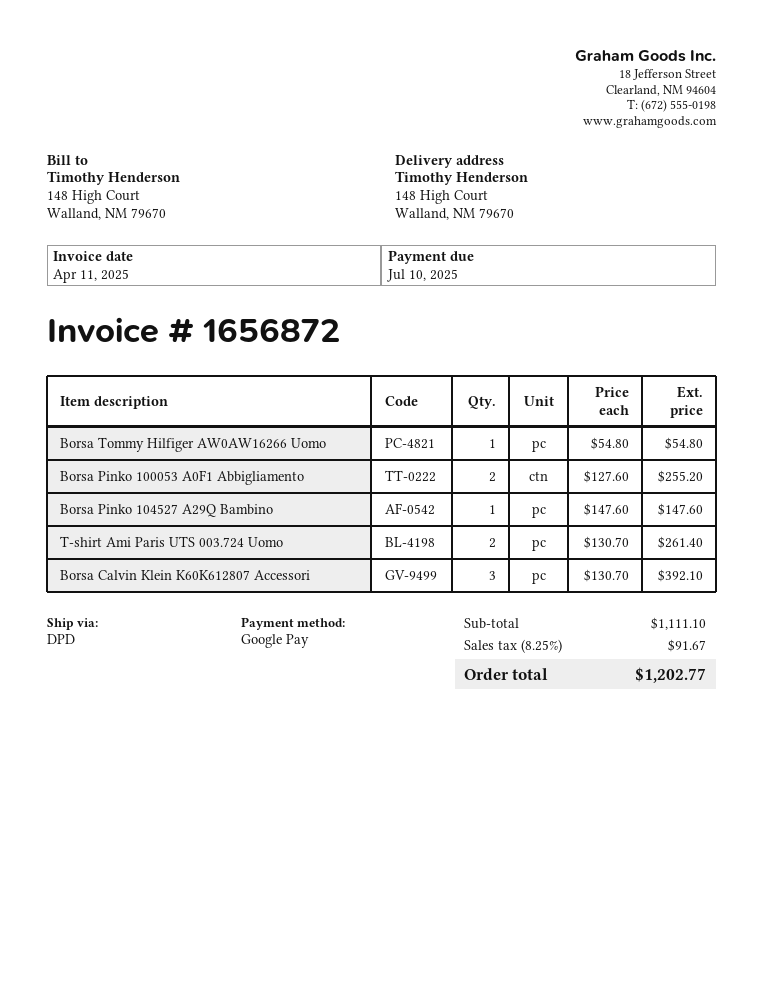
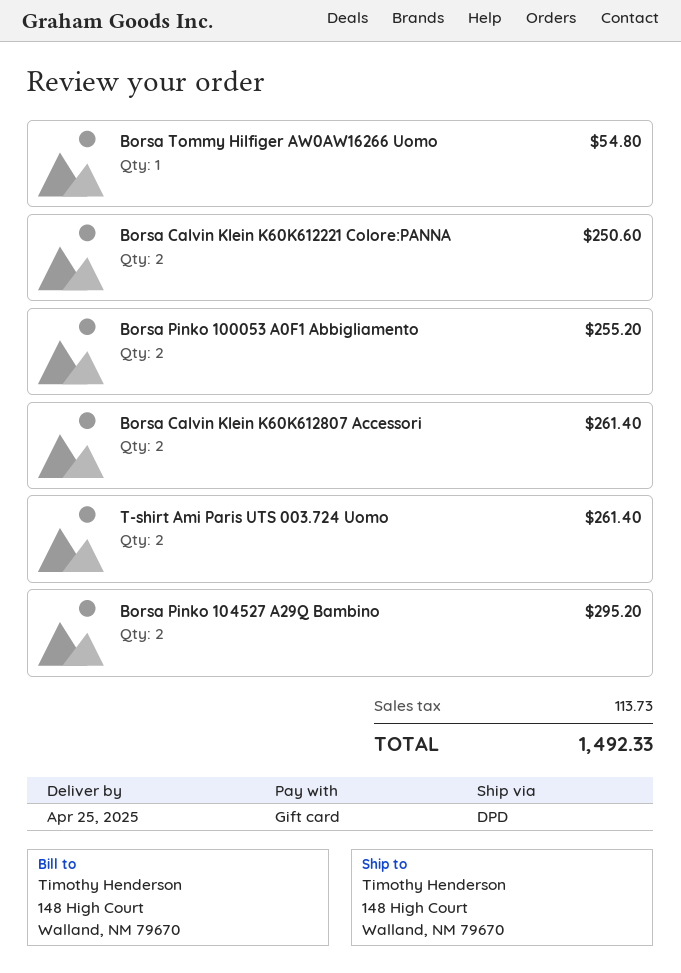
payment method: Google Pay -> gift card
Borsa Pinko 104527 A29Q Bambino: 1 for 147.60 -> 2 for 295.20
Borsa Calvin Klein K60K612807 Accessori: 3 for 392.10 -> 2 for 261.40
Borsa Calvin Klein K60K612221 Colore:PANNA: none -> 2 for 250.60
tax: 91.67 -> 113.73
total: 1202.77 -> 1492.33

